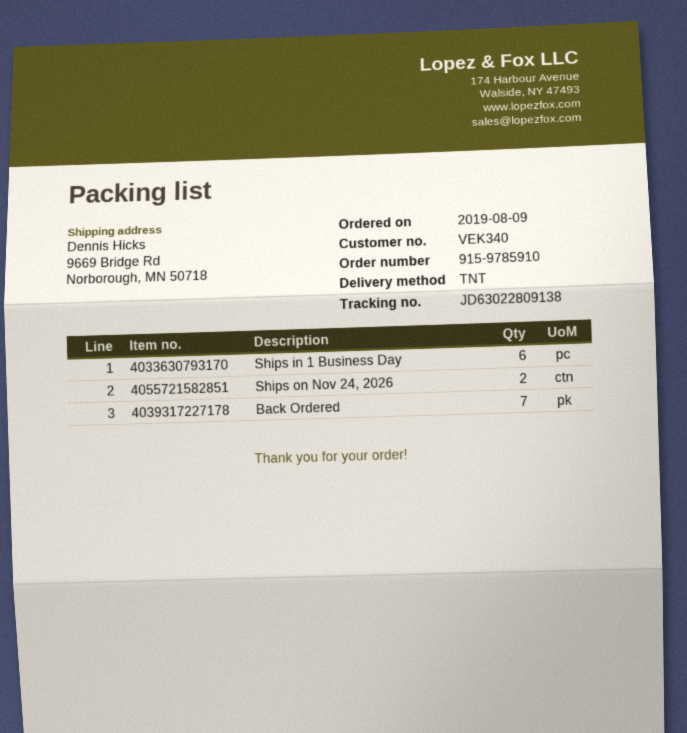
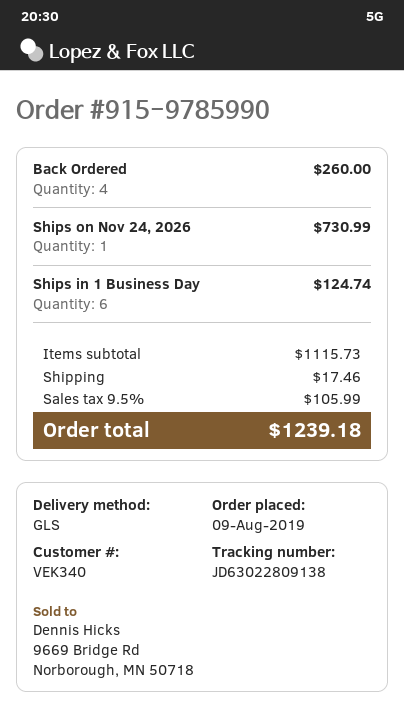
order number: 915-9785910 -> 915-9785990
shipping method: TNT -> GLS
Ships on Nov 24, 2026: 2 -> 1
Back Ordered: 7 -> 4

